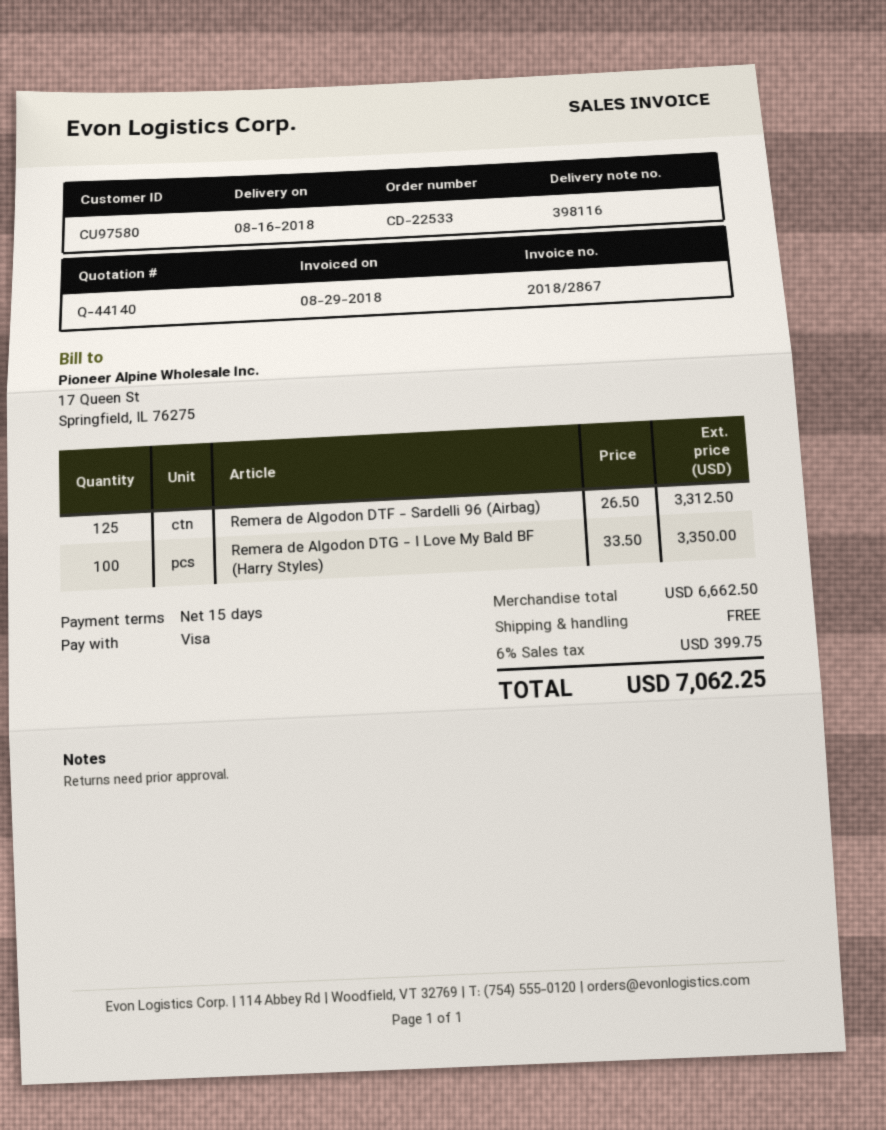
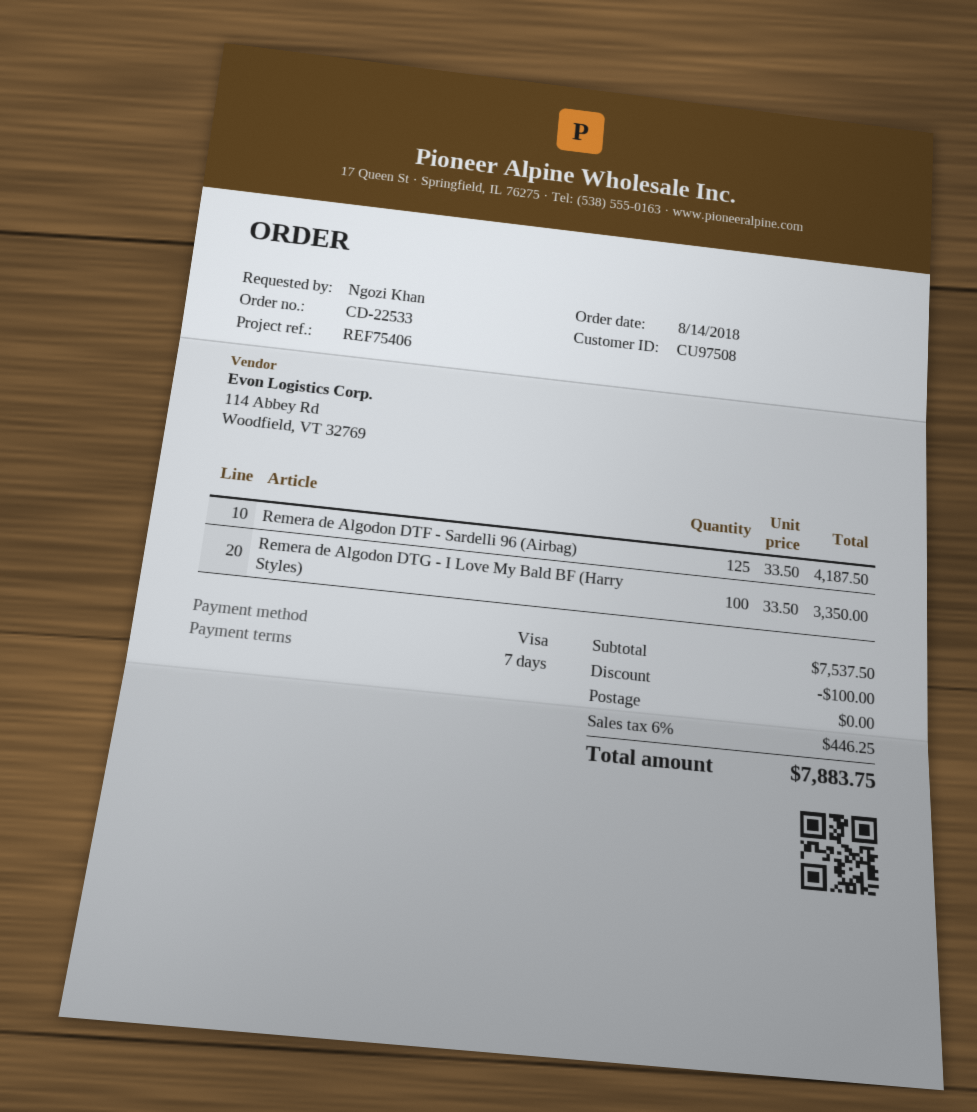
payment terms: 15 days -> 7 days
customer number: CU97580 -> CU97508
Remera de Algodon DTF - Sardelli 96 (Airbag): 125 x 26.50 = 3312.50 -> 125 x 33.50 = 4187.50
subtotal: 6662.50 -> 7537.50
discount: none -> 100.00
tax: 6% = 399.75 -> 6% = 446.25
total: 7062.25 -> 7883.75

